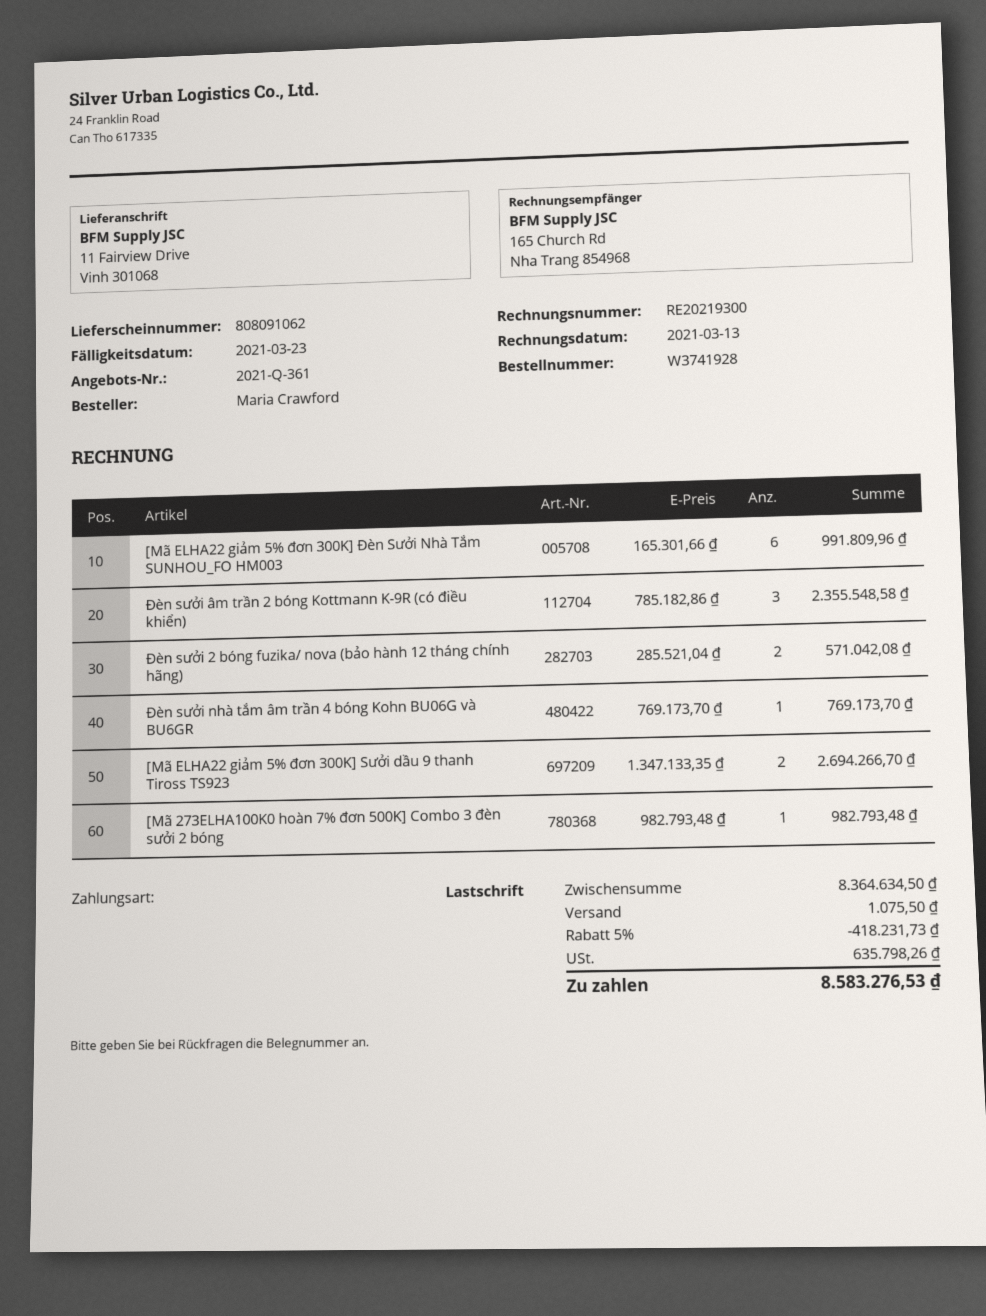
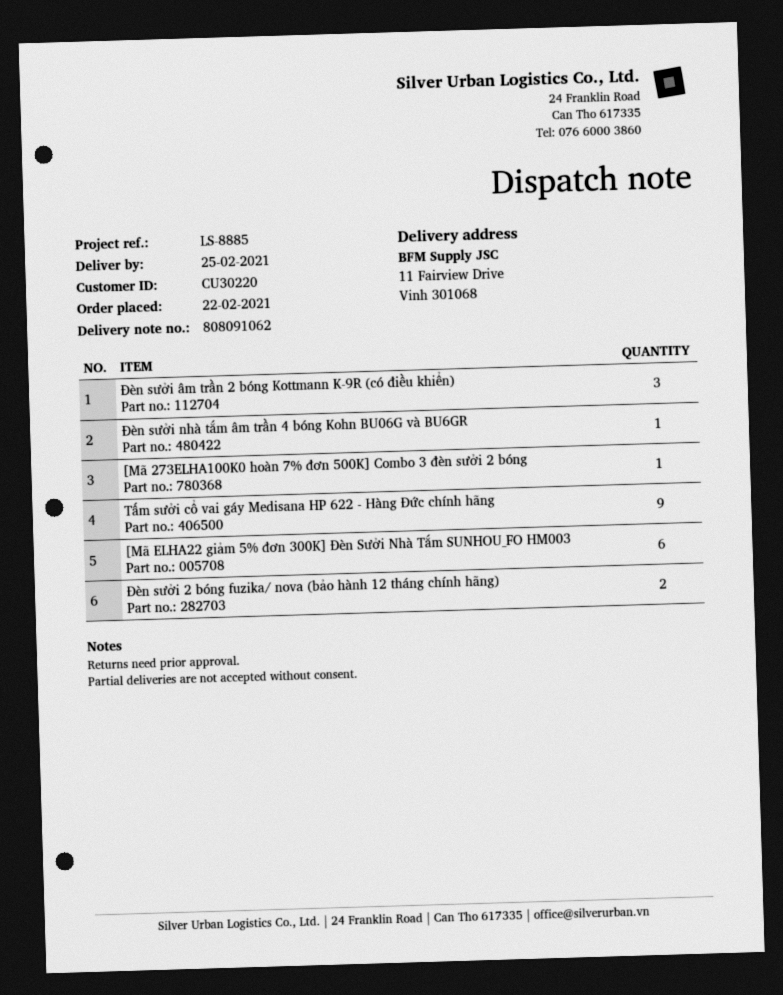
[Mã ELHA22 giảm 5% đơn 300K] Sưởi dầu 9 thanh Tiross TS923: 2 -> none
Tấm sưởi cổ vai gáy Medisana HP 622 - Hàng Đức chính hãng: none -> 9

